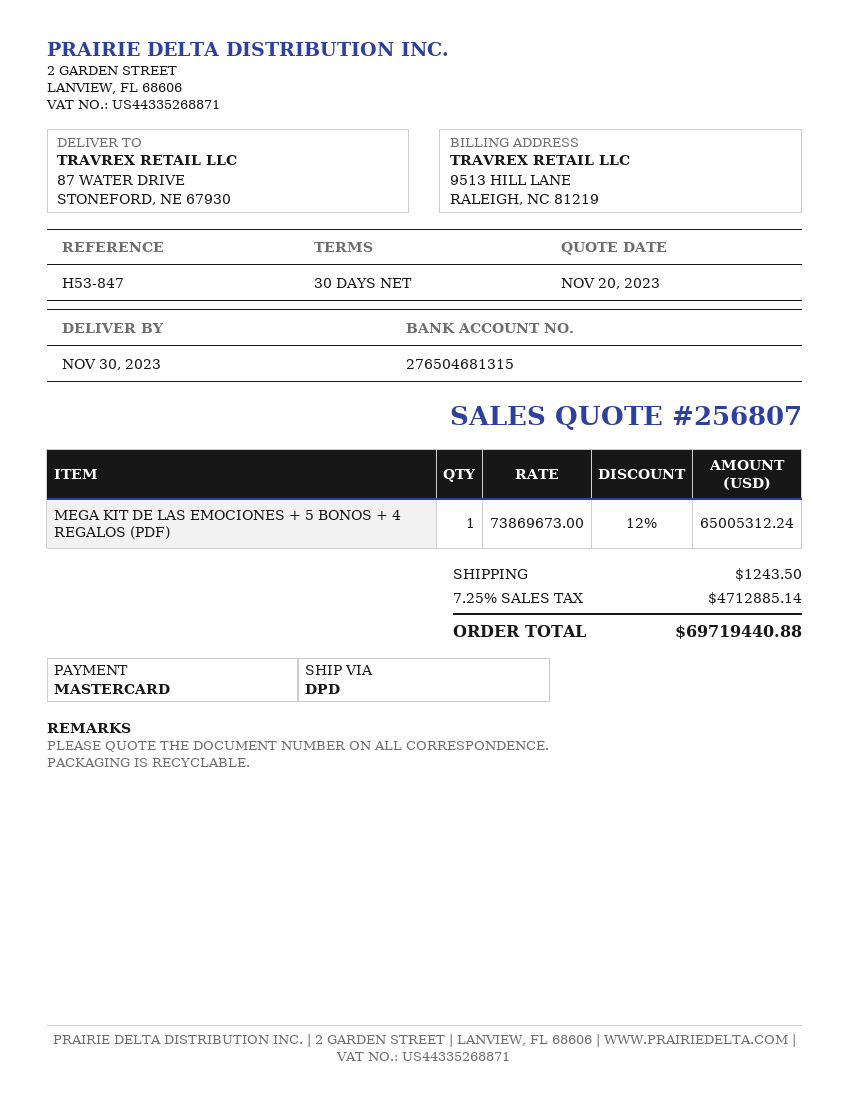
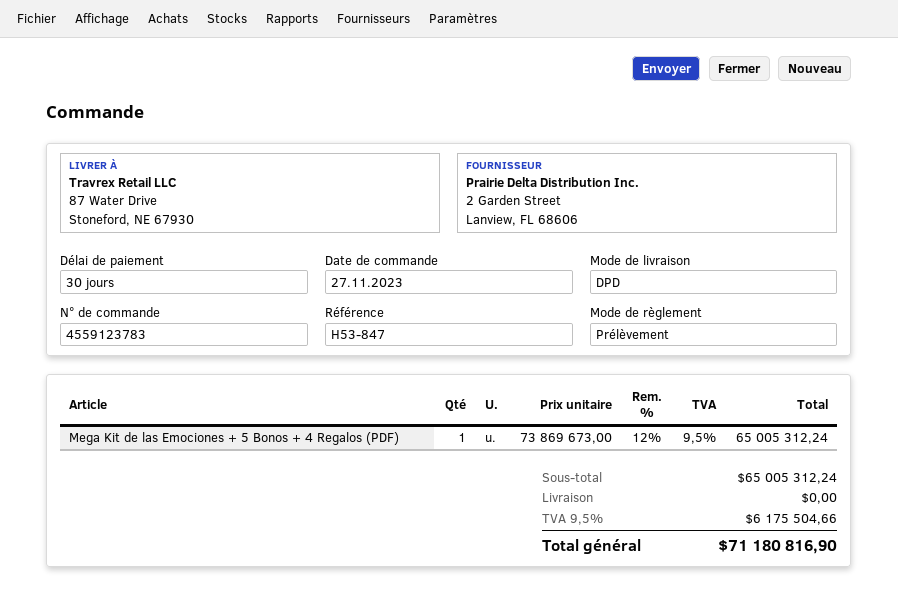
payment method: Mastercard -> direct debit
shipping: 1243.50 -> 0.00
tax: 7.25% = 4712885.14 -> 9.5% = 6175504.66
total: 69719440.88 -> 71180816.90

